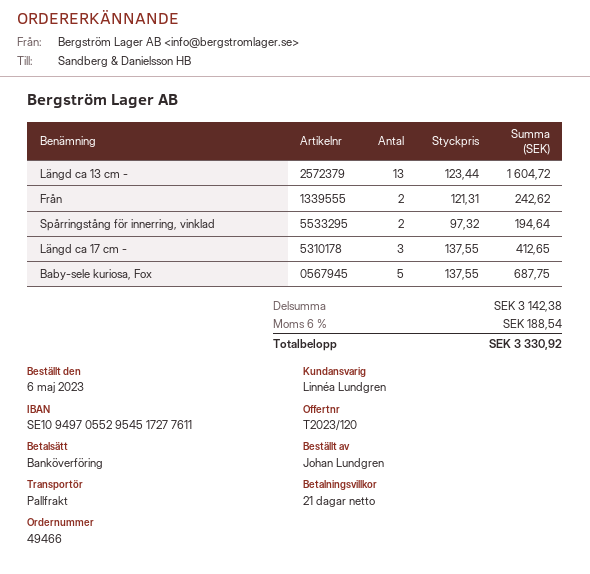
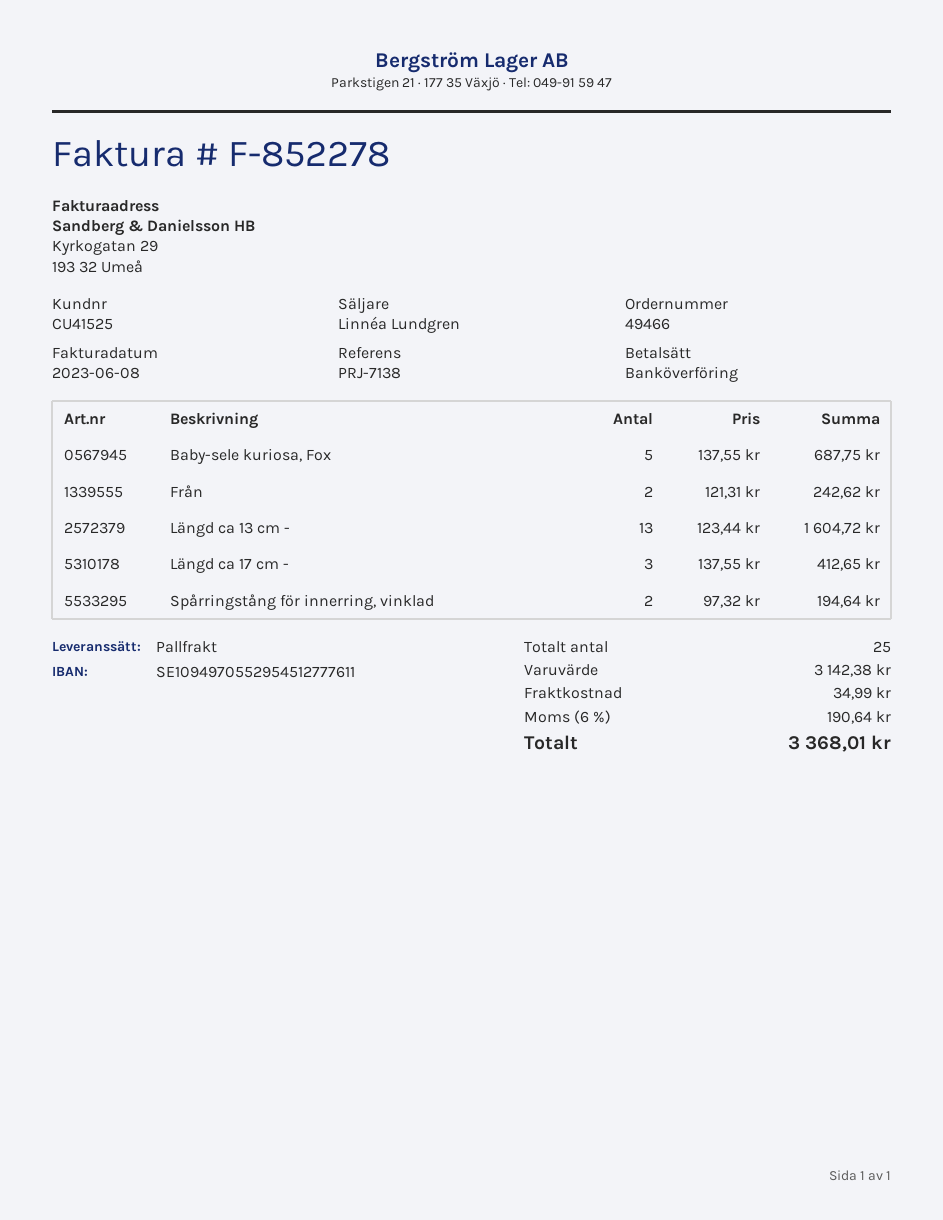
bank account: SE1094970552954517277611 -> SE1094970552954512777611
shipping: none -> 34.99
tax: 6% = 188.54 -> 6% = 190.64
total: 3330.92 -> 3368.01

